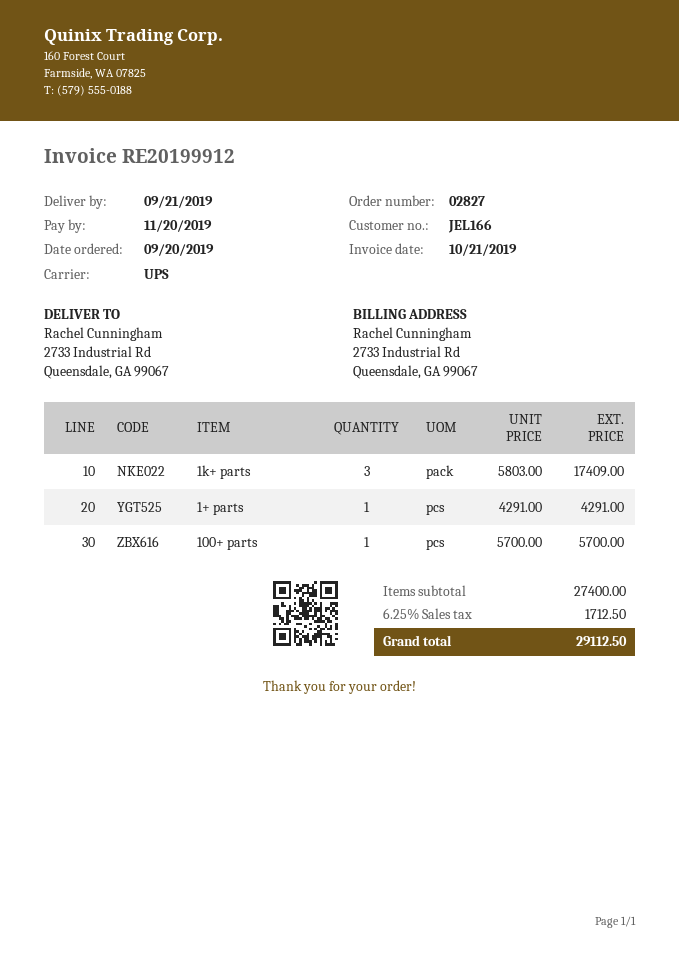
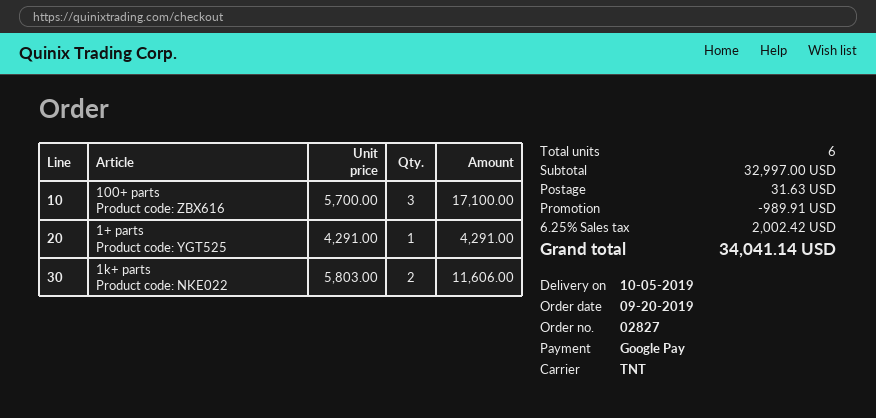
delivery date: 2019-09-21 -> 2019-10-05
shipping method: UPS -> TNT
1k+ parts: 3 x 5803.00 = 17409.00 -> 2 x 5803.00 = 11606.00
100+ parts: 1 x 5700.00 = 5700.00 -> 3 x 5700.00 = 17100.00
subtotal: 27400.00 -> 32997.00
discount: none -> 989.91
shipping: none -> 31.63
tax: 6.25% = 1712.50 -> 6.25% = 2002.42
total: 29112.50 -> 34041.14

